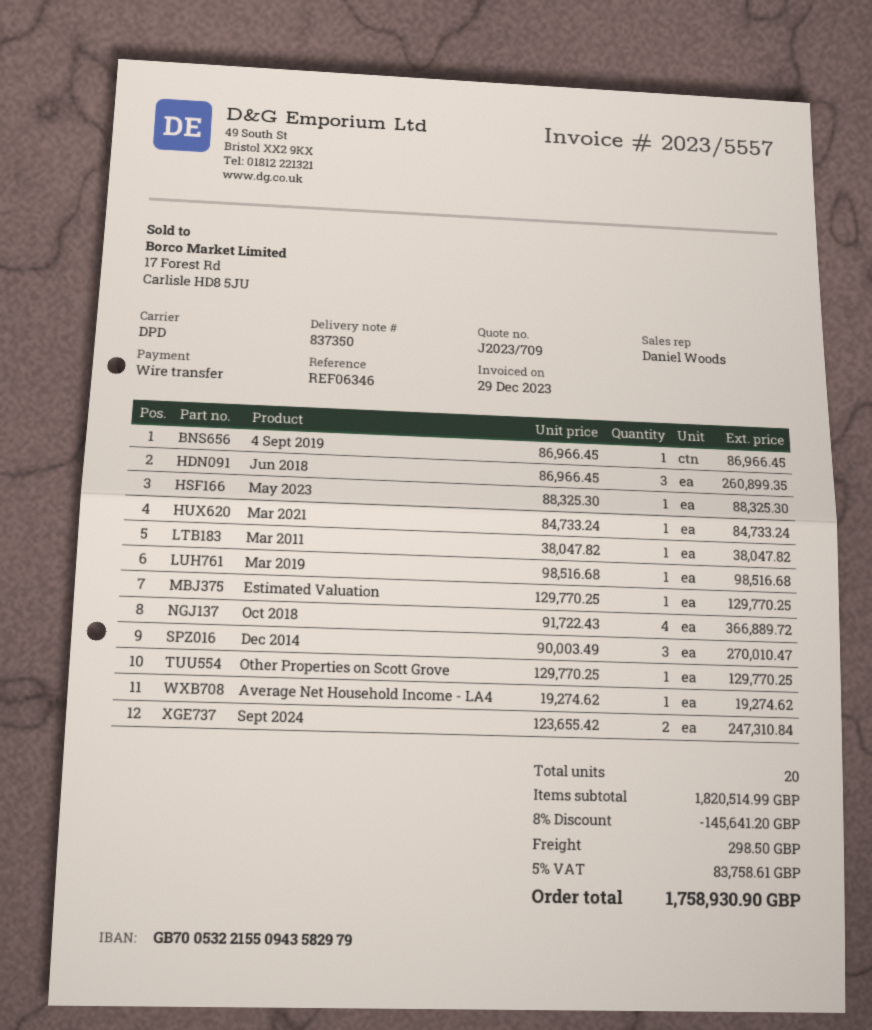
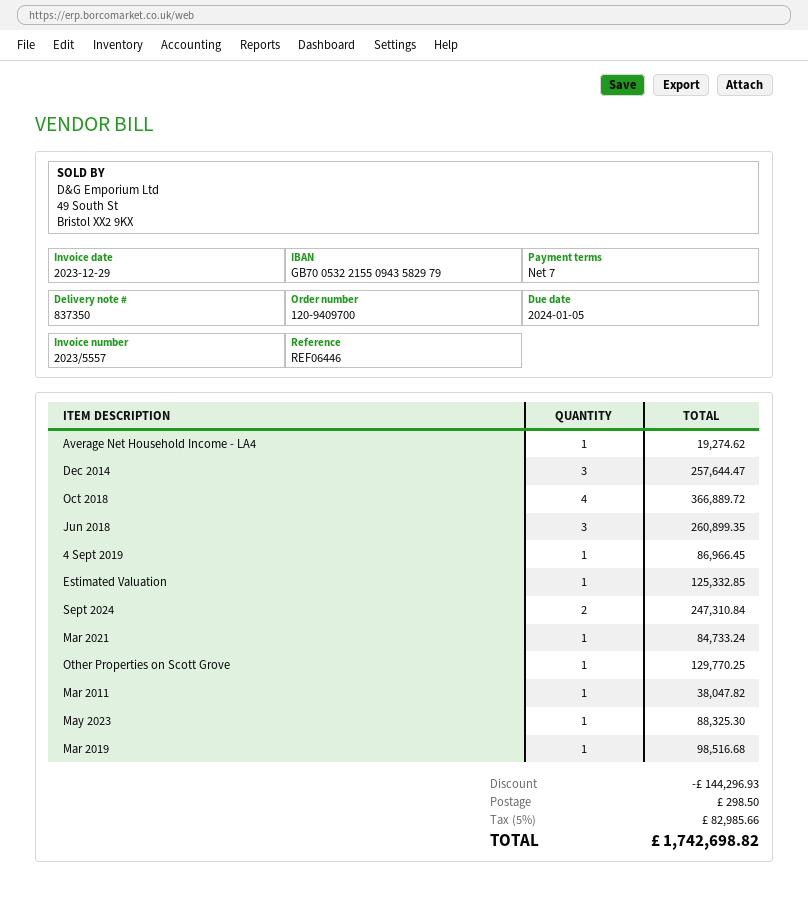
reference: REF06346 -> REF06446
Estimated Valuation: 1 for 129770.25 -> 1 for 125332.85
Dec 2014: 3 for 270010.47 -> 3 for 257644.47
discount: 145641.20 -> 144296.93
tax: 5% = 83758.61 -> 5% = 82985.66
total: 1758930.90 -> 1742698.82

